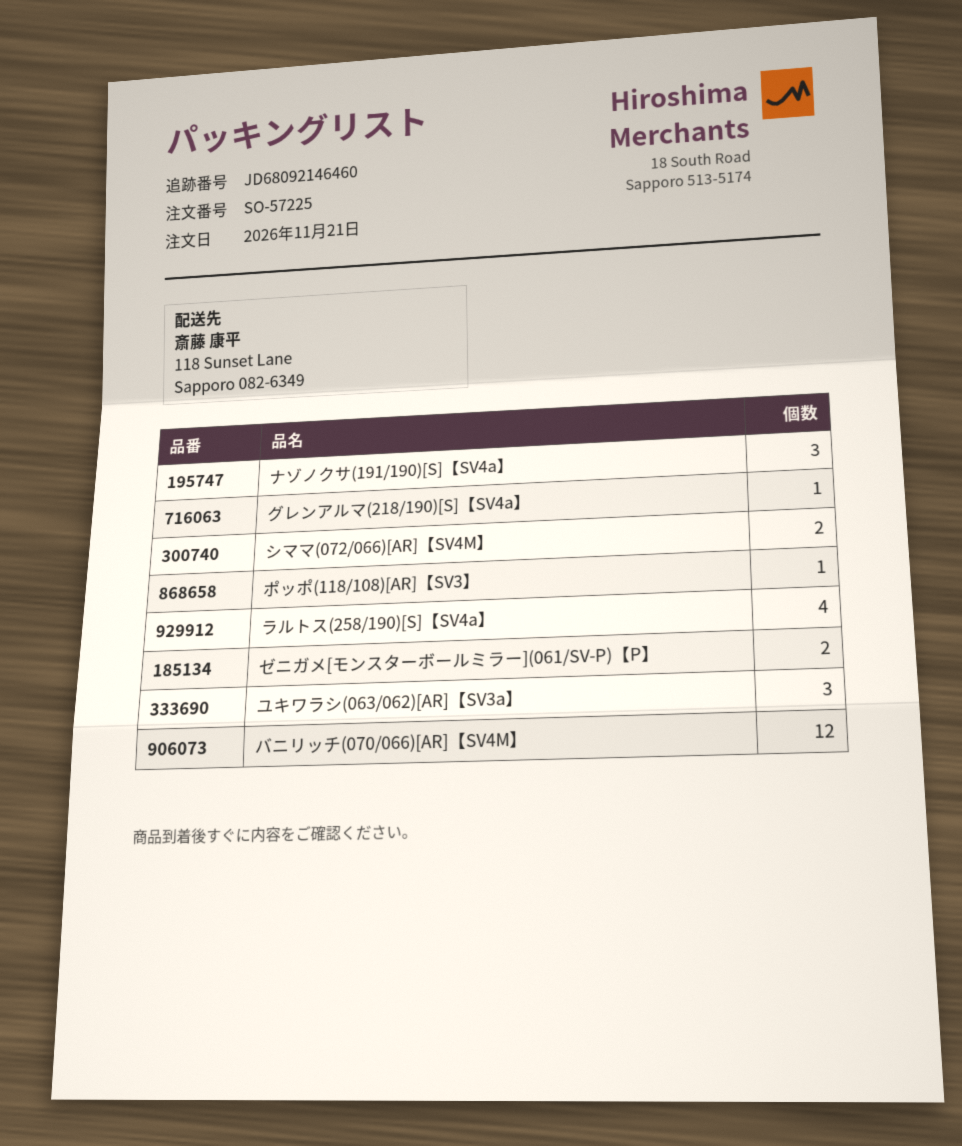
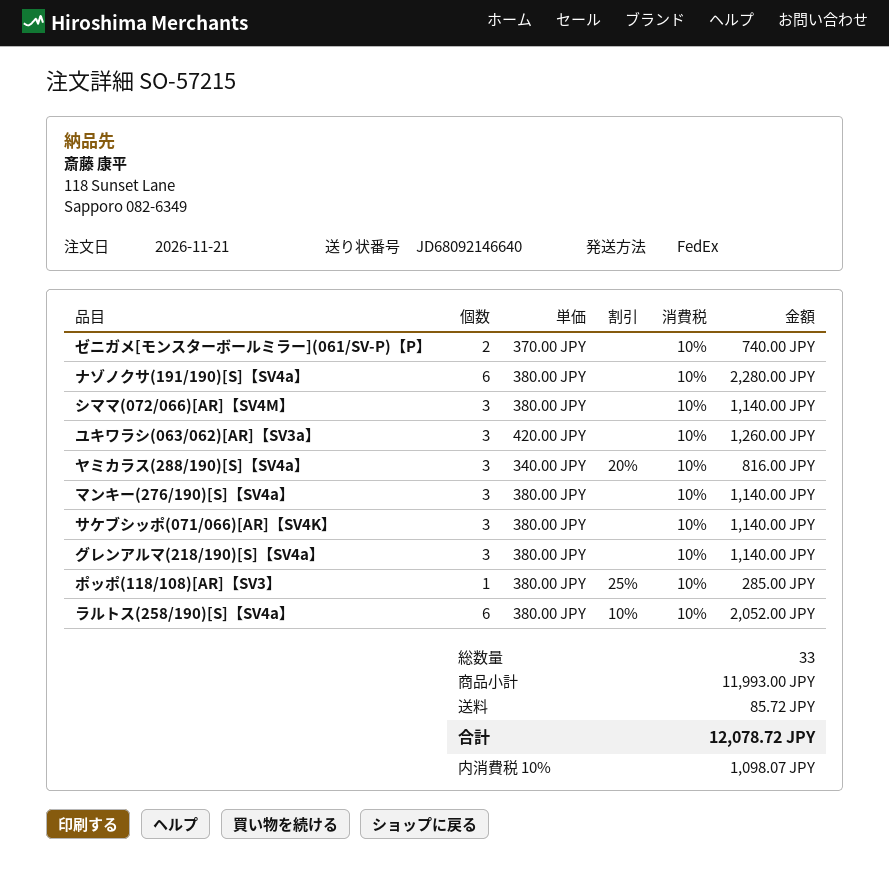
order number: SO-57225 -> SO-57215
tracking number: JD68092146460 -> JD68092146640
ナゾノクサ(191/190)[S]【SV4a】: 3 -> 6
グレンアルマ(218/190)[S]【SV4a】: 1 -> 3
シママ(072/066)[AR]【SV4M】: 2 -> 3
ラルトス(258/190)[S]【SV4a】: 4 -> 6
バニリッチ(070/066)[AR]【SV4M】: 12 -> none
ヤミカラス(288/190)[S]【SV4a】: none -> 3
マンキー(276/190)[S]【SV4a】: none -> 3
サケブシッポ(071/066)[AR]【SV4K】: none -> 3

